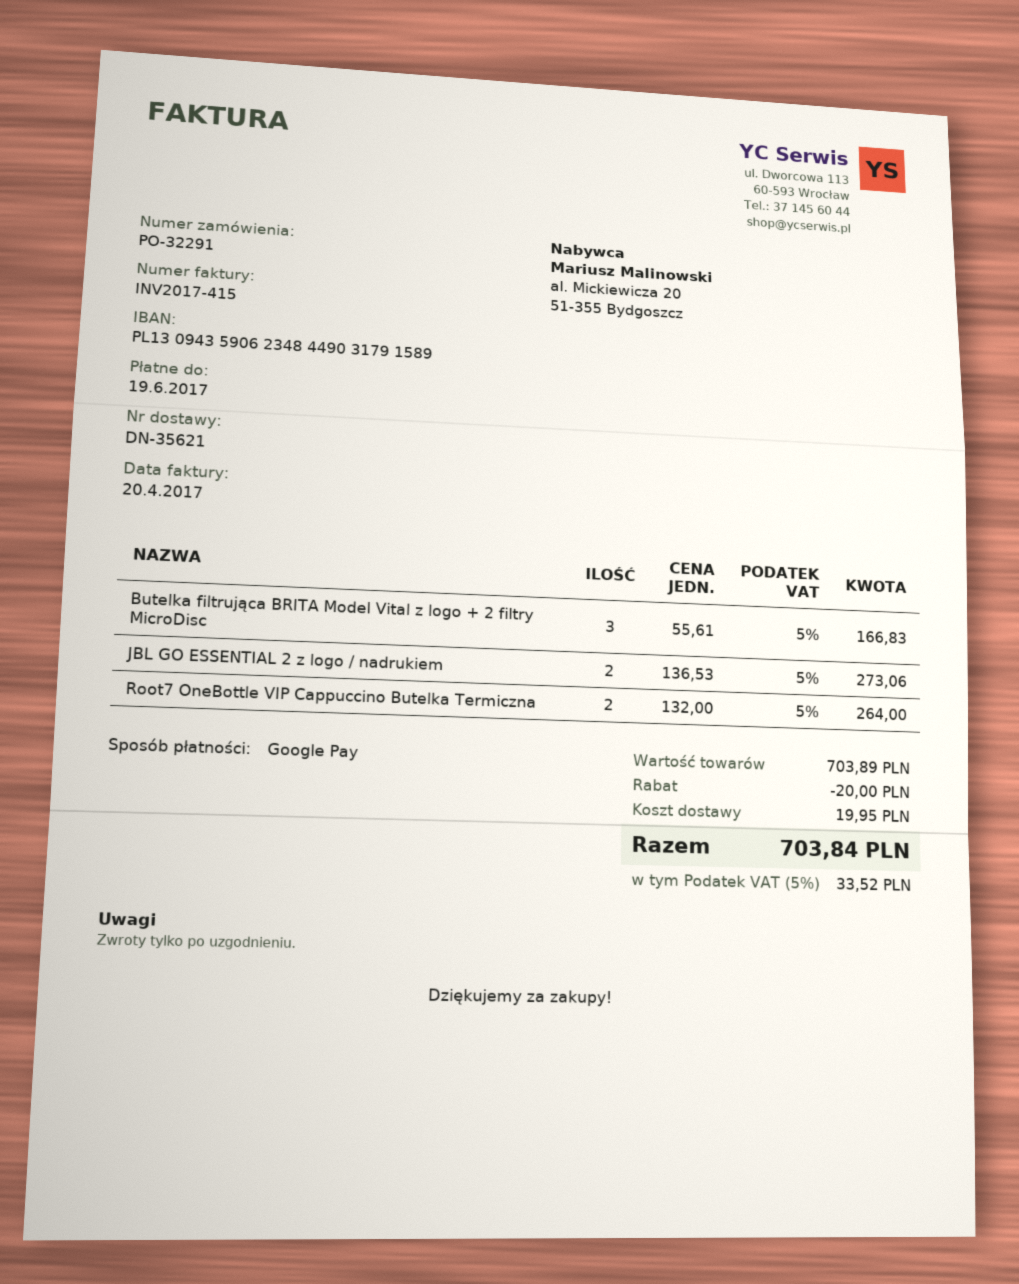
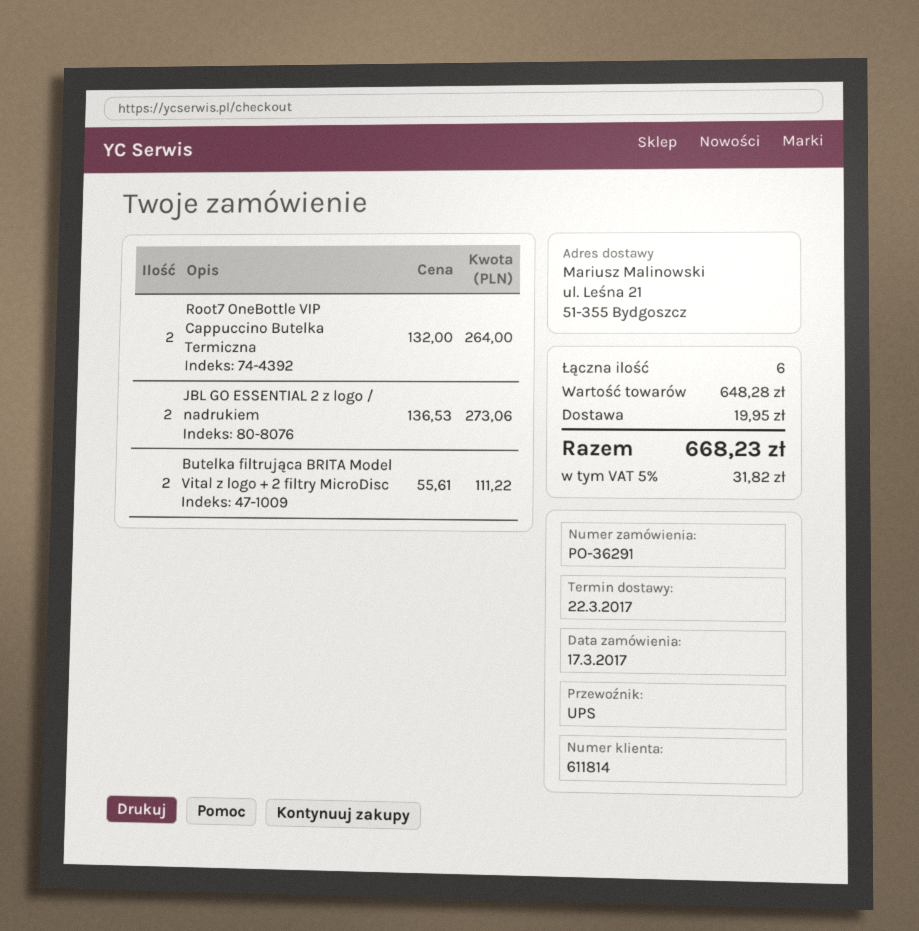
order number: PO-32291 -> PO-36291
Butelka filtrująca BRITA Model Vital z logo + 2 filtry MicroDisc: 3 x 55.61 = 166.83 -> 2 x 55.61 = 111.22
subtotal: 703.89 -> 648.28
discount: 20.00 -> none
tax: 5% = 33.52 -> 5% = 31.82
total: 703.84 -> 668.23

